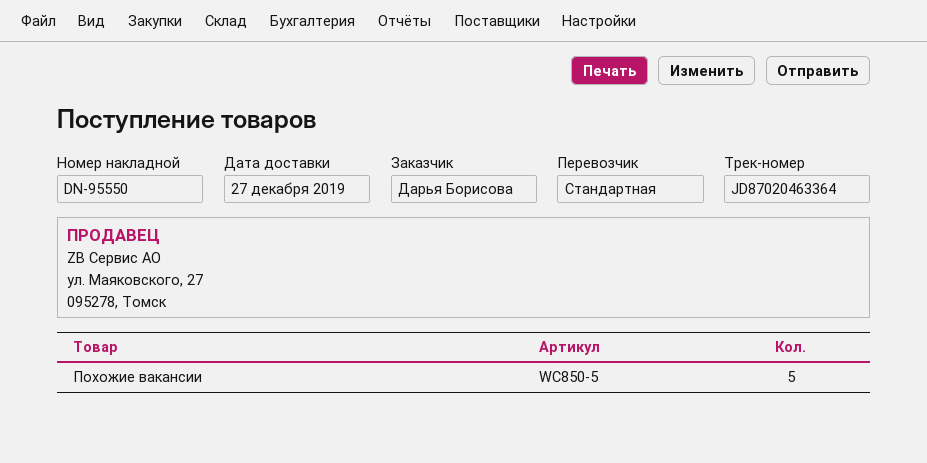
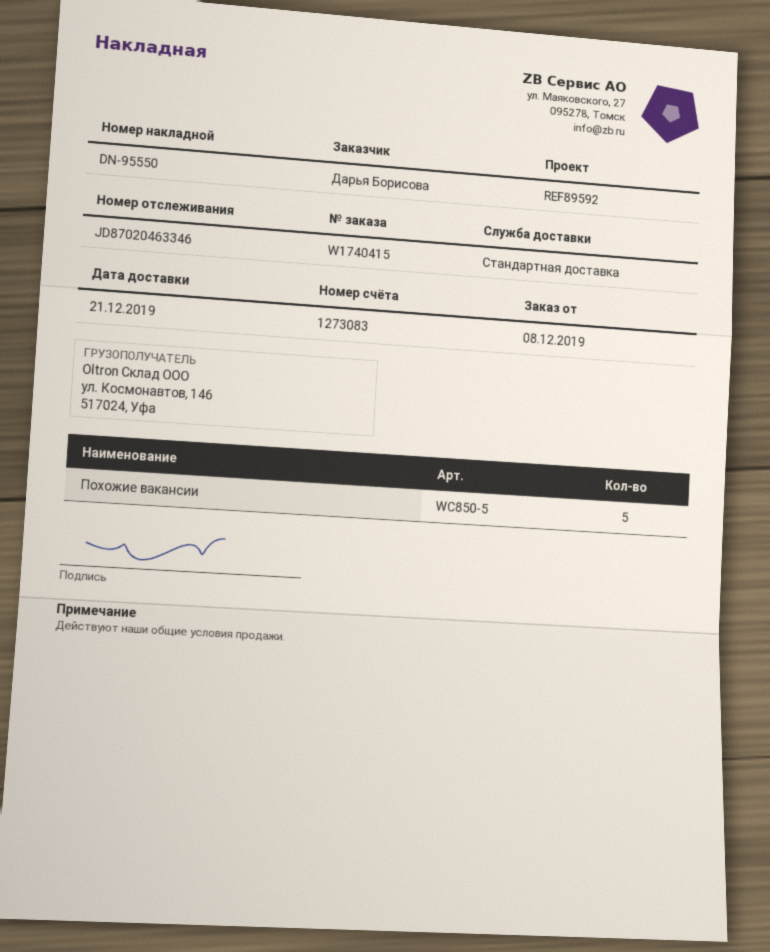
delivery date: 2019-12-27 -> 2019-12-21
tracking number: JD87020463364 -> JD87020463346

